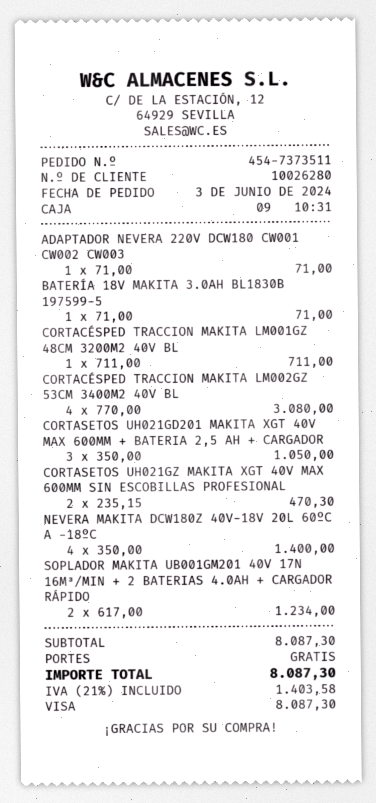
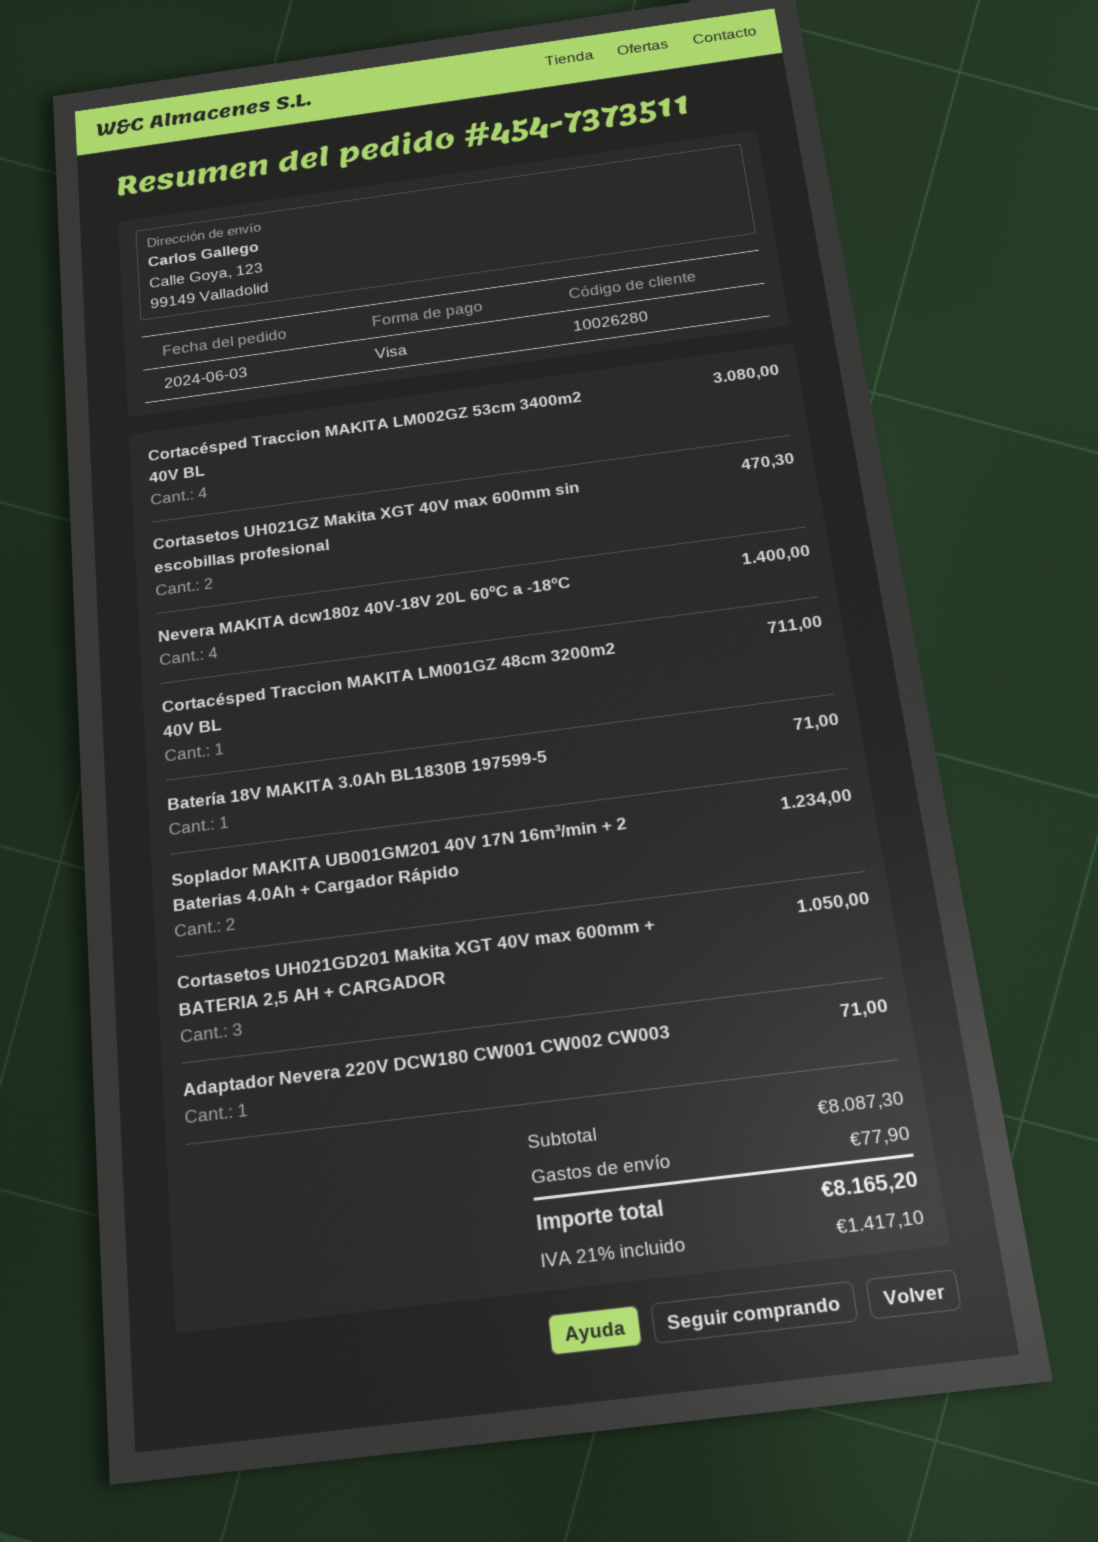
shipping: 0.00 -> 77.90
tax: 21% = 1403.58 -> 21% = 1417.10
total: 8087.30 -> 8165.20

